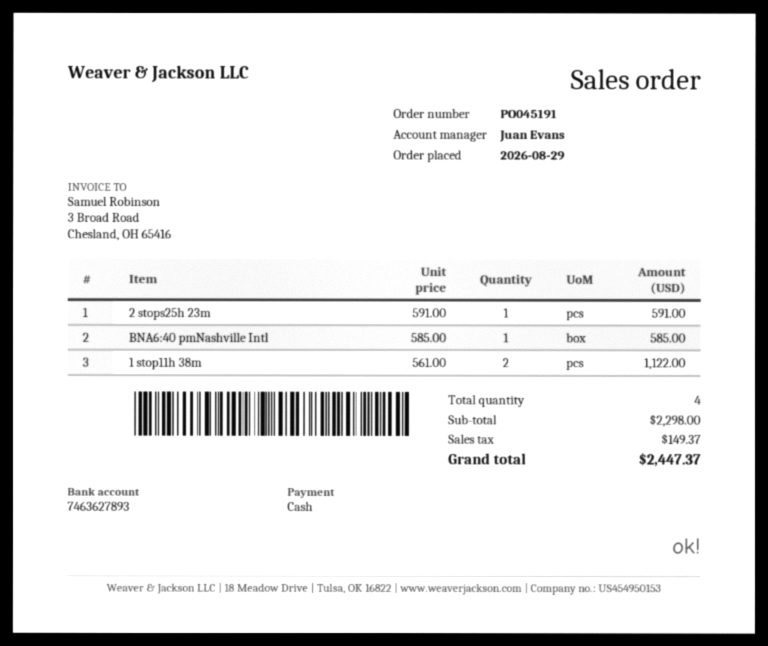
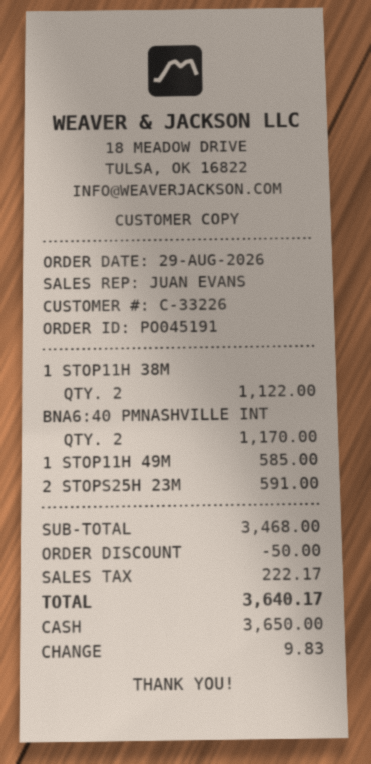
BNA6:40 pmNashville Intl: 1 for 585.00 -> 2 for 1170.00
1 STOP11H 49M: none -> 1 for 585.00
subtotal: 2298.00 -> 3468.00
discount: none -> 50.00
tax: 149.37 -> 222.17
total: 2447.37 -> 3640.17

